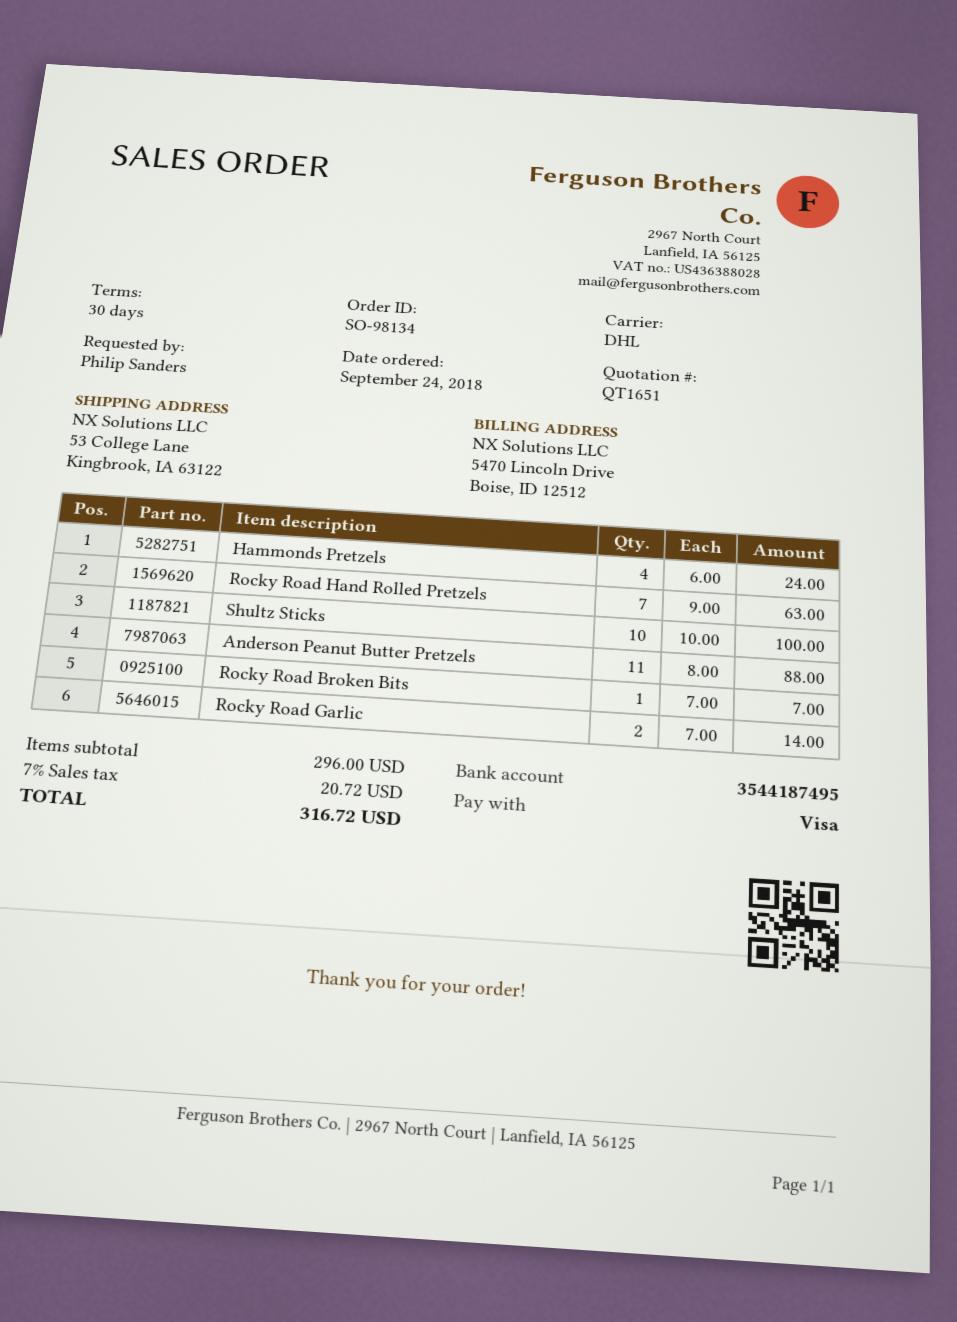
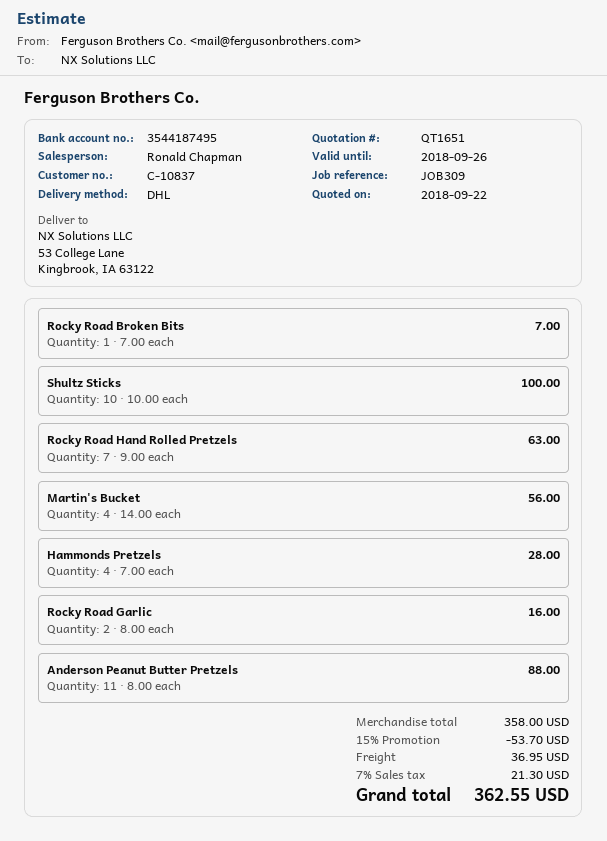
Hammonds Pretzels: 4 x 6.00 = 24.00 -> 4 x 7.00 = 28.00
Rocky Road Garlic: 2 x 7.00 = 14.00 -> 2 x 8.00 = 16.00
Martin's Bucket: none -> 4 x 14.00 = 56.00
subtotal: 296.00 -> 358.00
discount: none -> 15% = 53.70
shipping: none -> 36.95
tax: 7% = 20.72 -> 7% = 21.30
total: 316.72 -> 362.55

